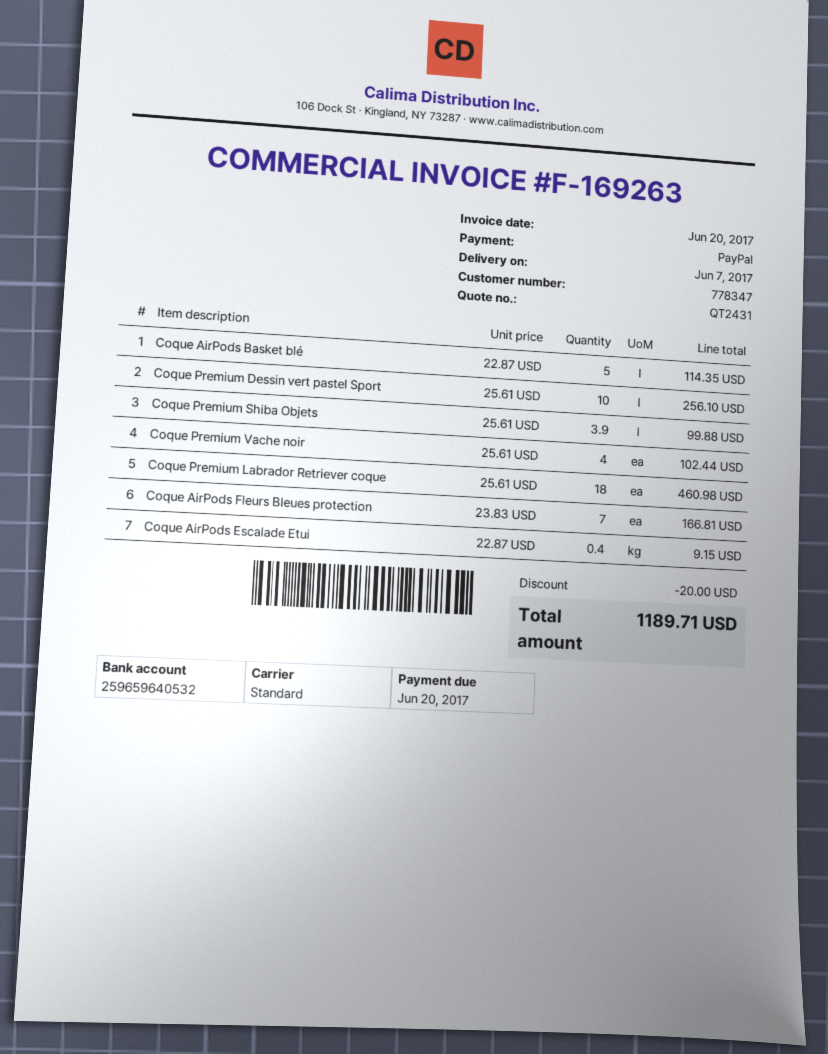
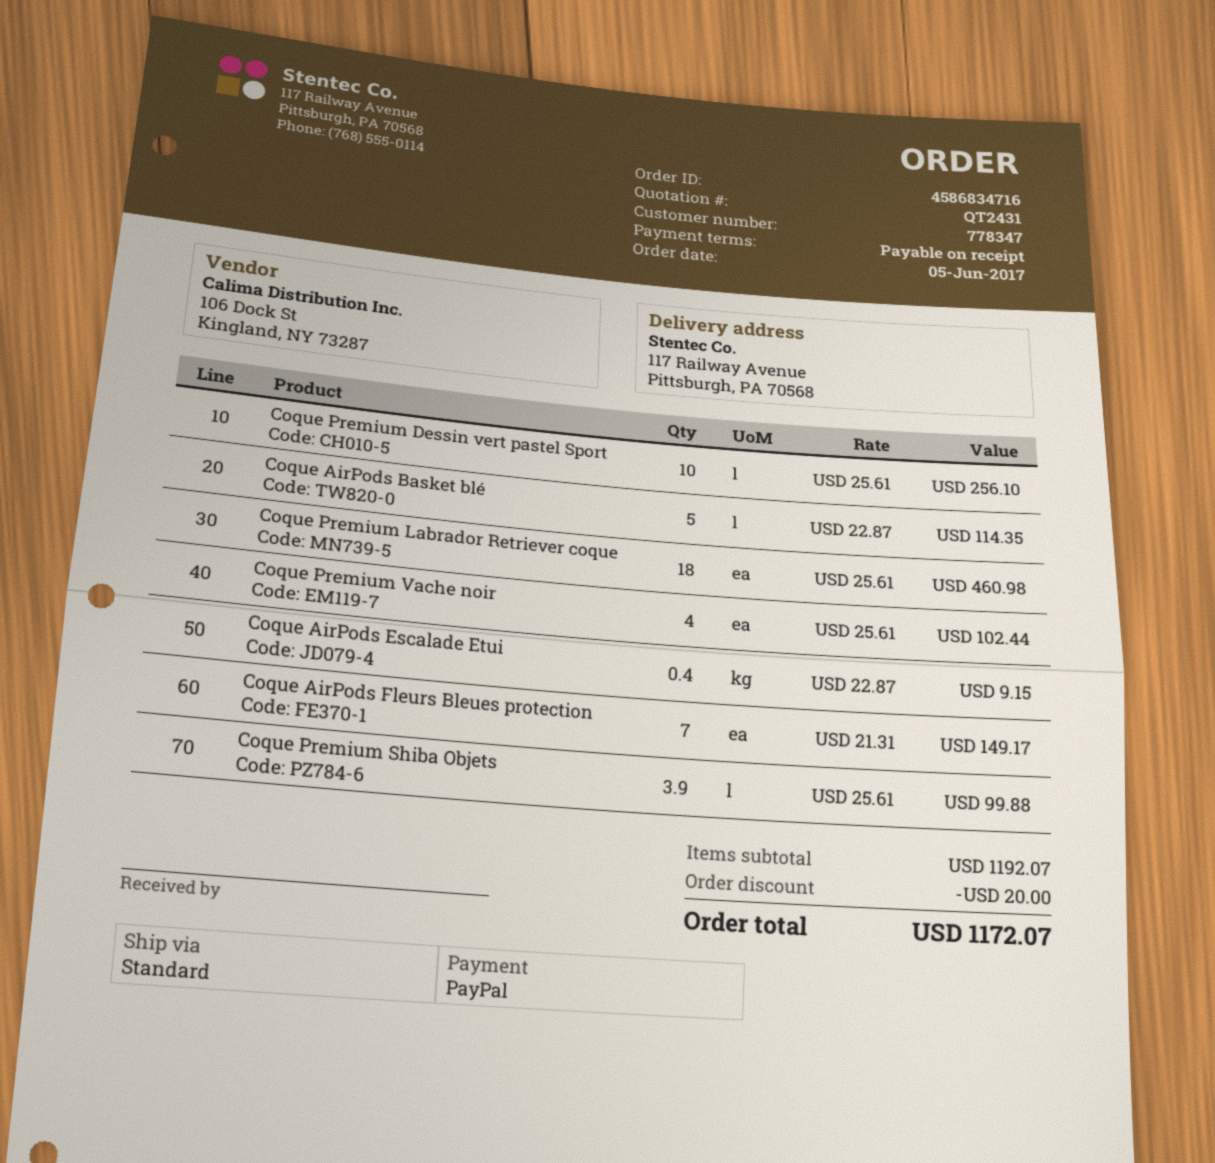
Coque AirPods Fleurs Bleues protection: 7 x 23.83 = 166.81 -> 7 x 21.31 = 149.17
total: 1189.71 -> 1172.07

